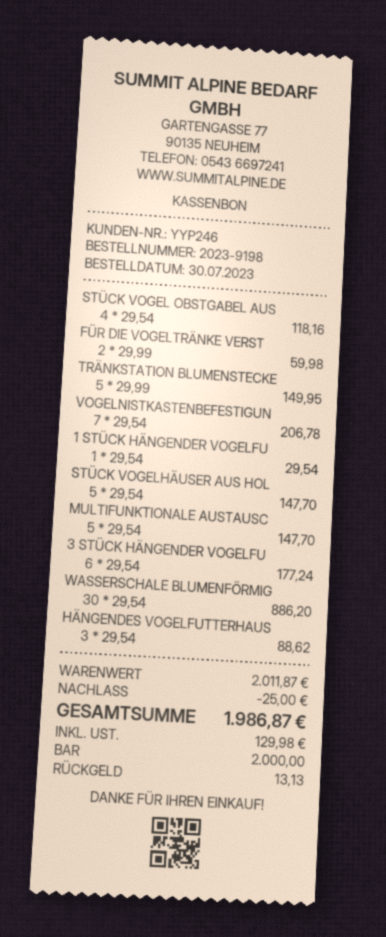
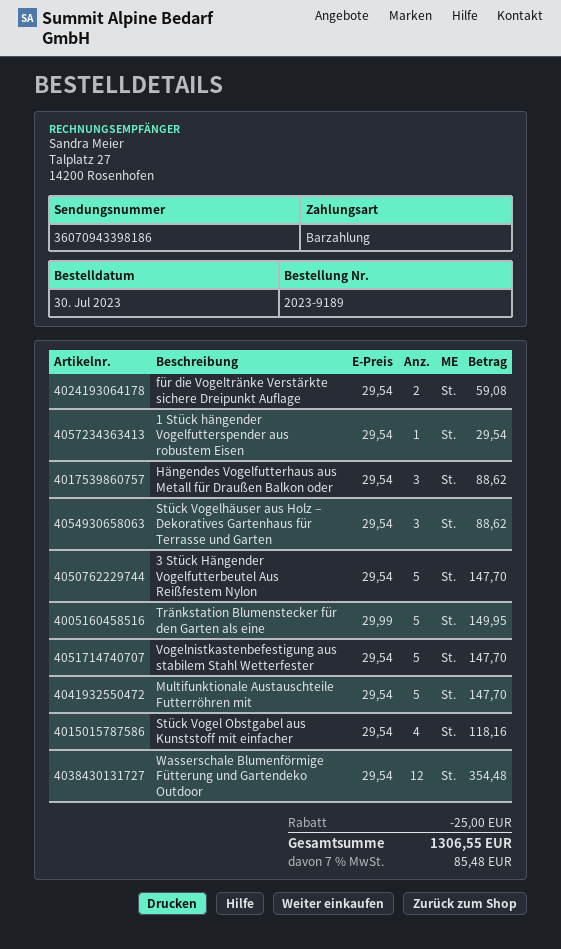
order number: 2023-9198 -> 2023-9189
FÜR DIE VOGELTRÄNKE VERST: 2 x 29.99 = 59.98 -> 2 x 29.54 = 59.08
VOGELNISTKASTENBEFESTIGUN: 7 x 29.54 = 206.78 -> 5 x 29.54 = 147.70
STÜCK VOGELHÄUSER AUS HOL: 5 x 29.54 = 147.70 -> 3 x 29.54 = 88.62
3 STÜCK HÄNGENDER VOGELFU: 6 x 29.54 = 177.24 -> 5 x 29.54 = 147.70
WASSERSCHALE BLUMENFÖRMIG: 30 x 29.54 = 886.20 -> 12 x 29.54 = 354.48
tax: 129.98 -> 85.48
total: 1986.87 -> 1306.55

